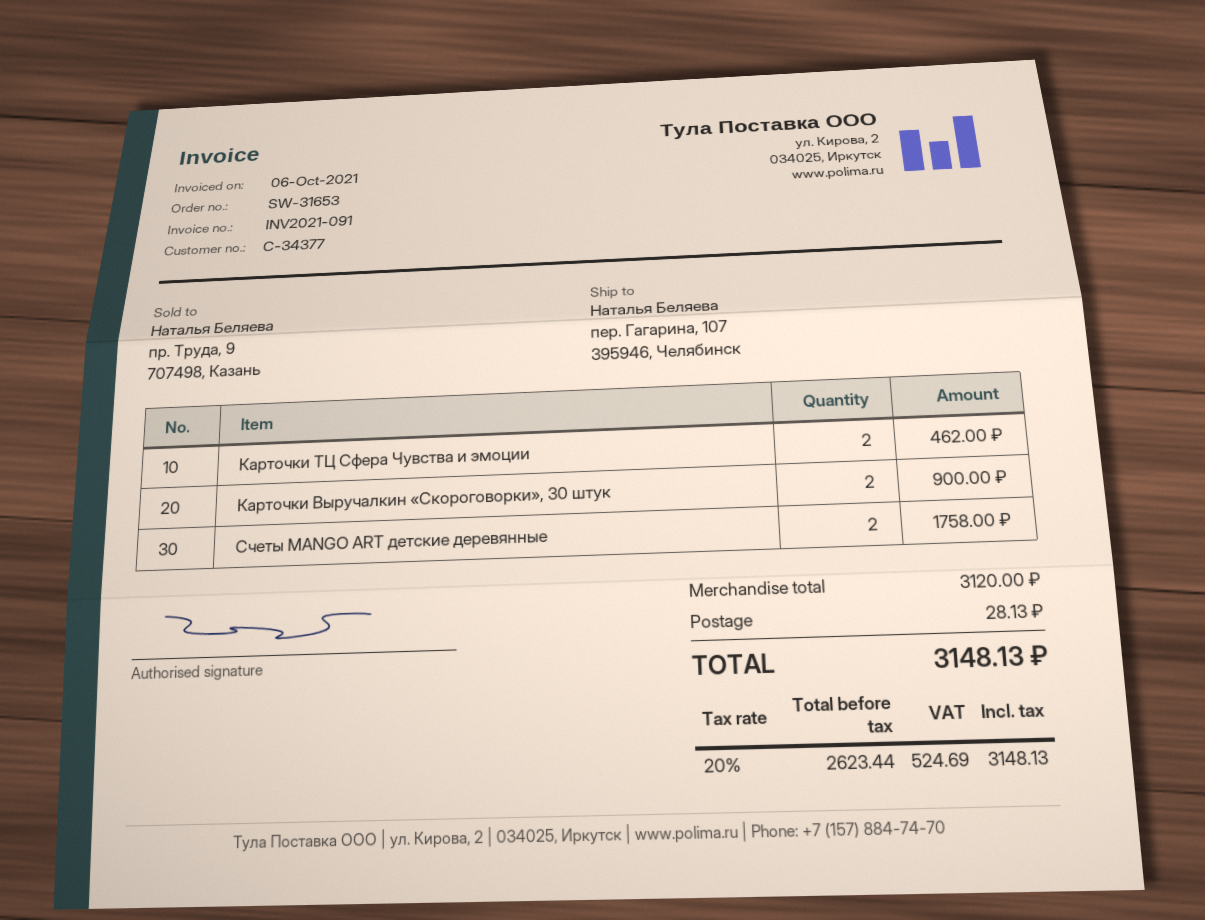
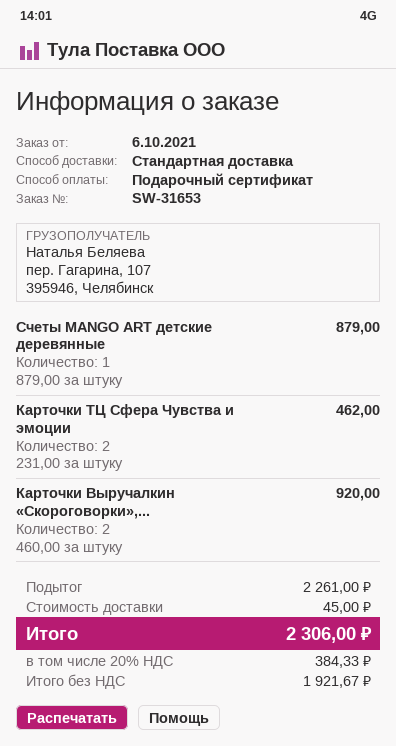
Карточки Выручалкин «Скороговорки», 30 штук: 2 for 900.00 -> 2 for 920.00
Счеты MANGO ART детские деревянные: 2 for 1758.00 -> 1 for 879.00
subtotal: 3120.00 -> 2261.00
shipping: 28.13 -> 45.00
net: 2623.44 -> 1921.67
tax: 20% = 524.69 -> 20% = 384.33
total: 3148.13 -> 2306.00

